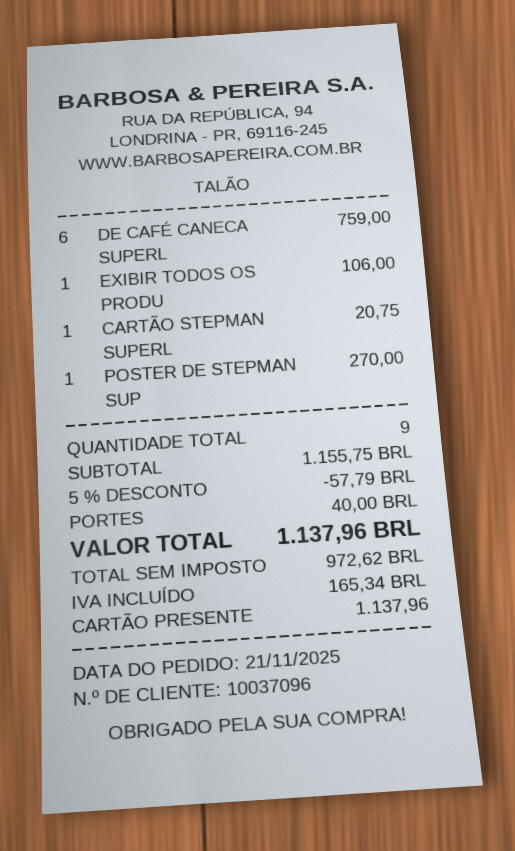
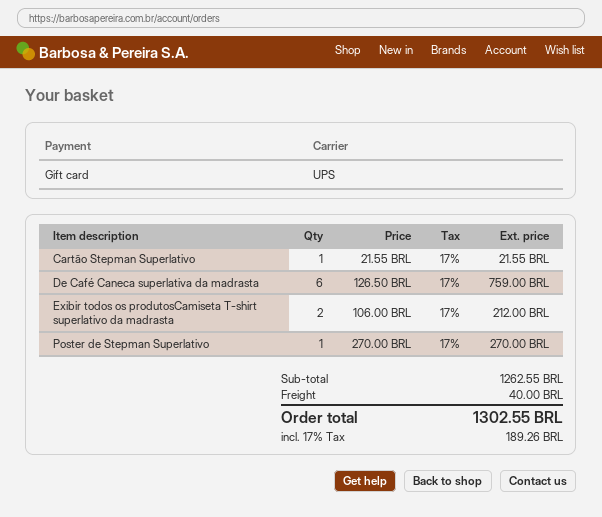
EXIBIR TODOS OS PRODU: 1 for 106.00 -> 2 for 212.00
CARTÃO STEPMAN SUPERL: 1 for 20.75 -> 1 for 21.55
subtotal: 1155.75 -> 1262.55
discount: 5% = 57.79 -> none
tax: 165.34 -> 189.26
total: 1137.96 -> 1302.55

